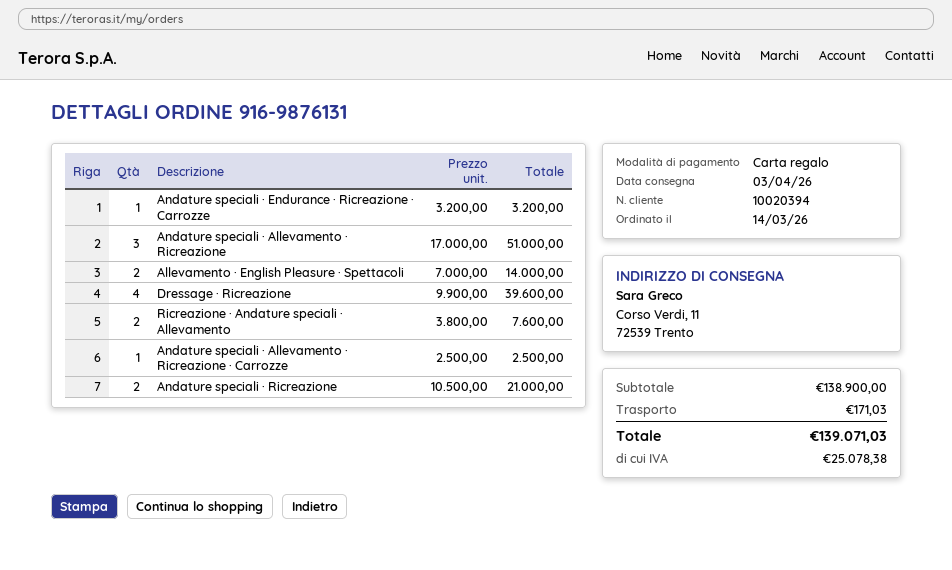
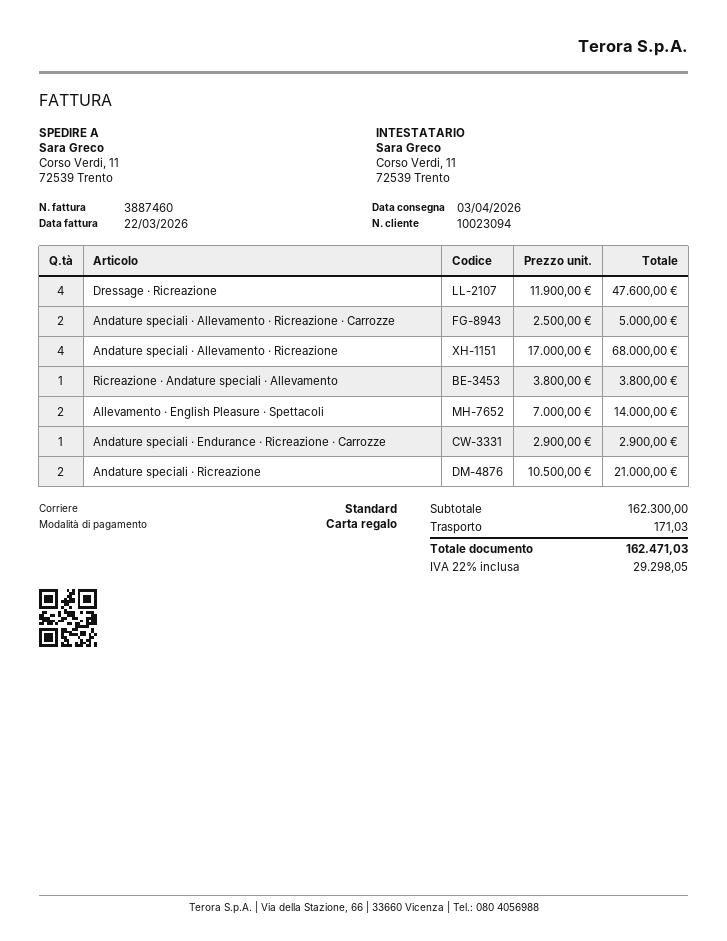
customer number: 10020394 -> 10023094
Andature speciali · Endurance · Ricreazione · Carrozze: 1 x 3200.00 = 3200.00 -> 1 x 2900.00 = 2900.00
Andature speciali · Allevamento · Ricreazione: 3 x 17000.00 = 51000.00 -> 4 x 17000.00 = 68000.00
Dressage · Ricreazione: 4 x 9900.00 = 39600.00 -> 4 x 11900.00 = 47600.00
Ricreazione · Andature speciali · Allevamento: 2 x 3800.00 = 7600.00 -> 1 x 3800.00 = 3800.00
Andature speciali · Allevamento · Ricreazione · Carrozze: 1 x 2500.00 = 2500.00 -> 2 x 2500.00 = 5000.00
subtotal: 138900.00 -> 162300.00
tax: 25078.38 -> 29298.05
total: 139071.03 -> 162471.03

